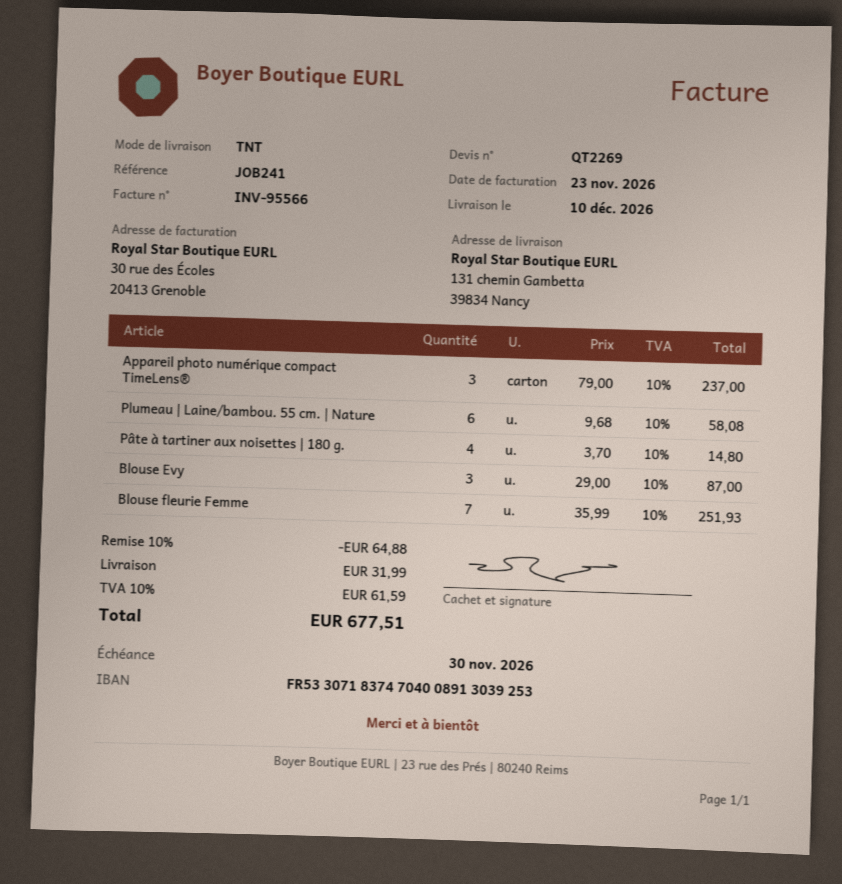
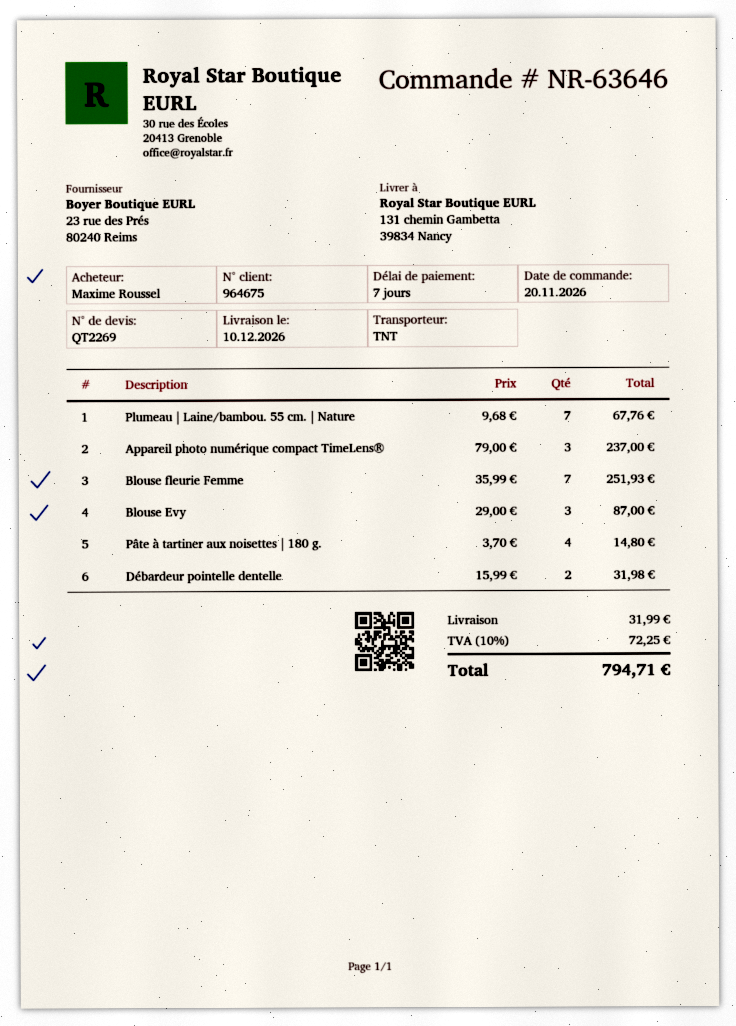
Plumeau | Laine/bambou. 55 cm. | Nature: 6 x 9.68 = 58.08 -> 7 x 9.68 = 67.76
Débardeur pointelle dentelle: none -> 2 x 15.99 = 31.98
discount: 10% = 64.88 -> none
tax: 10% = 61.59 -> 10% = 72.25
total: 677.51 -> 794.71

